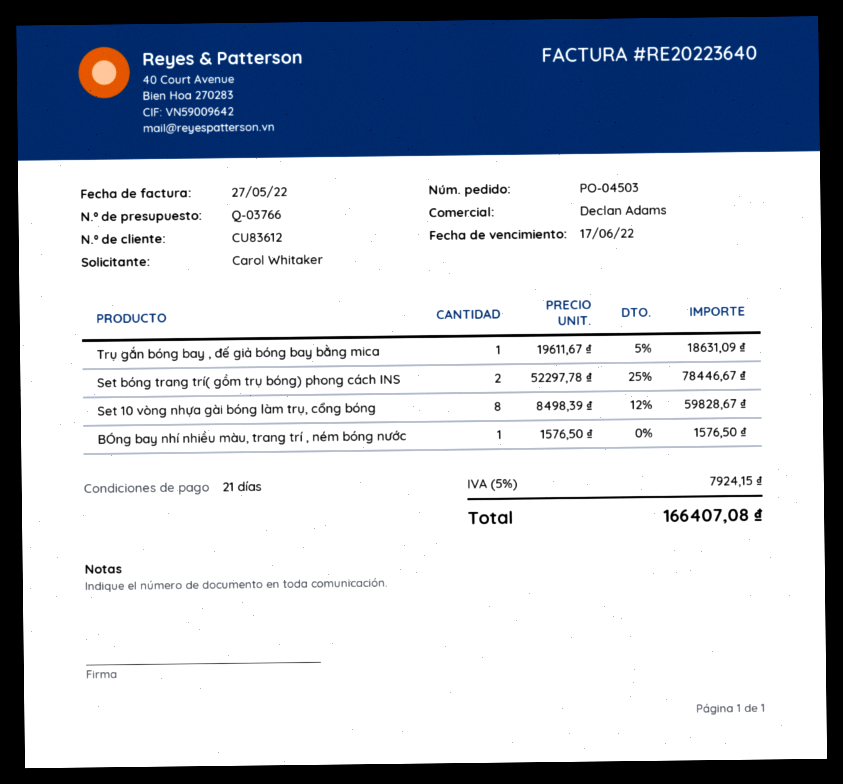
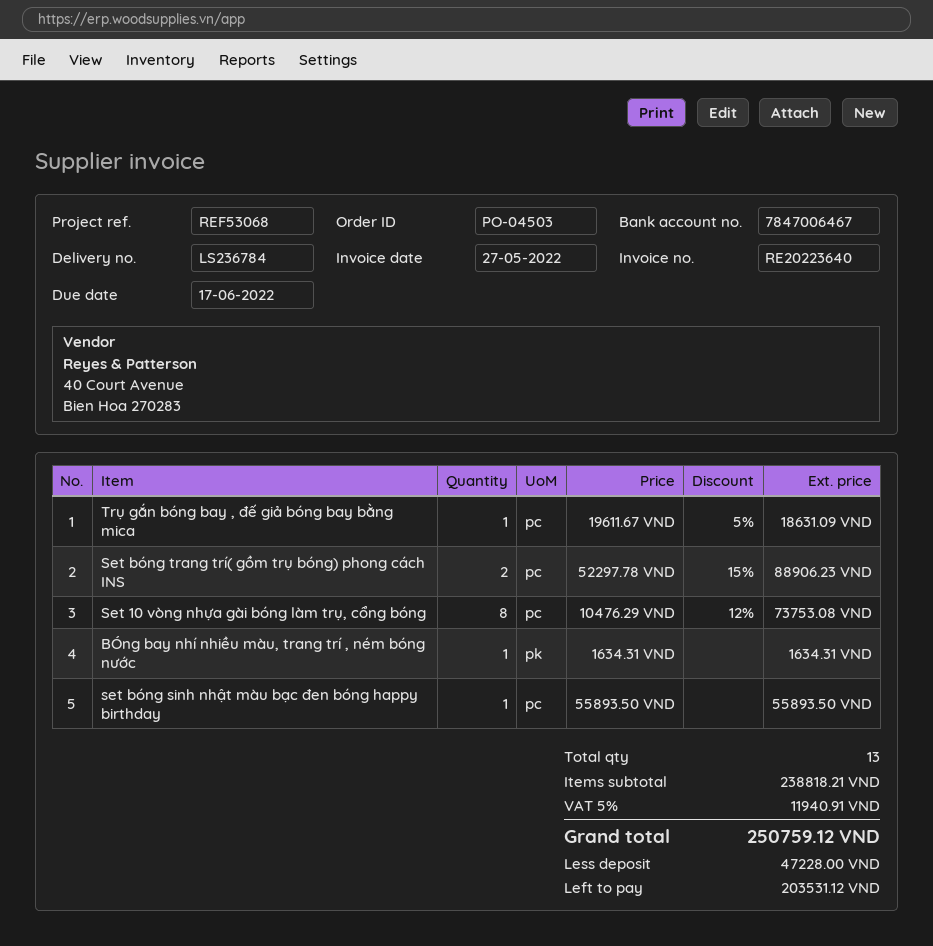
Set bóng trang trí( gồm trụ bóng) phong cách INS: 2 x 52297.78 - 25% = 78446.67 -> 2 x 52297.78 - 15% = 88906.23
Set 10 vòng nhựa gài bóng làm trụ, cổng bóng: 8 x 8498.39 - 12% = 59828.67 -> 8 x 10476.29 - 12% = 73753.08
BÓng bay nhí nhiều màu, trang trí , ném bóng nước: 1 x 1576.50 = 1576.50 -> 1 x 1634.31 = 1634.31
set bóng sinh nhật màu bạc đen bóng happy birthday: none -> 1 x 55893.50 = 55893.50
tax: 5% = 7924.15 -> 5% = 11940.91
total: 166407.08 -> 250759.12

